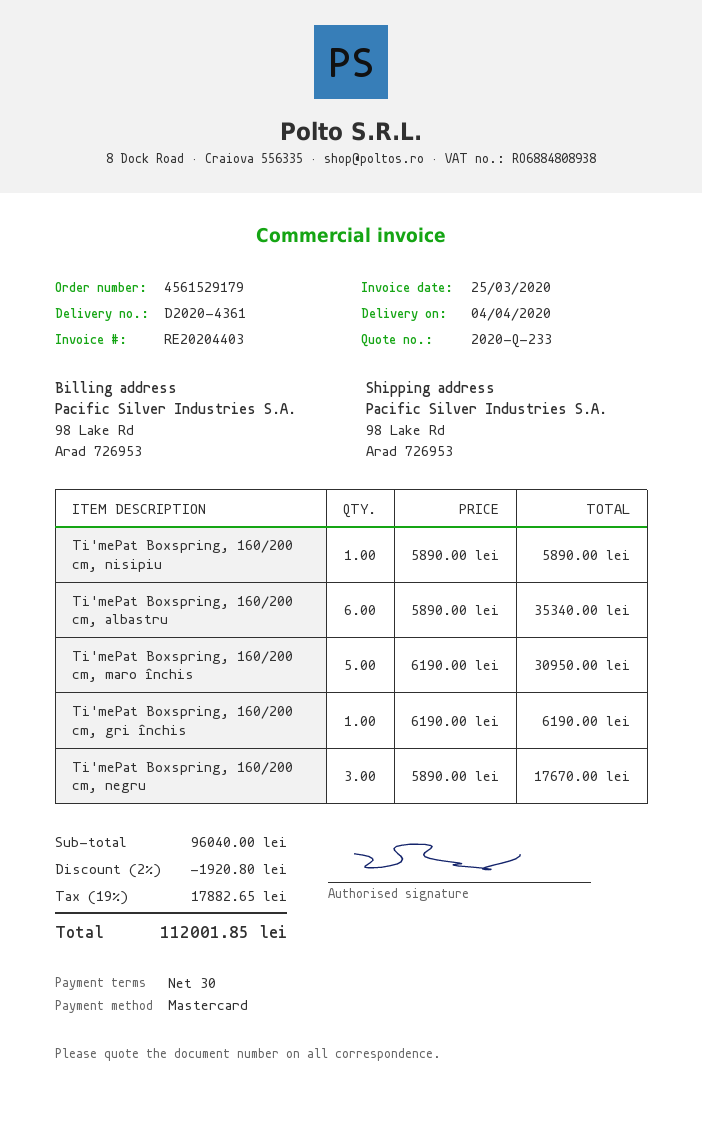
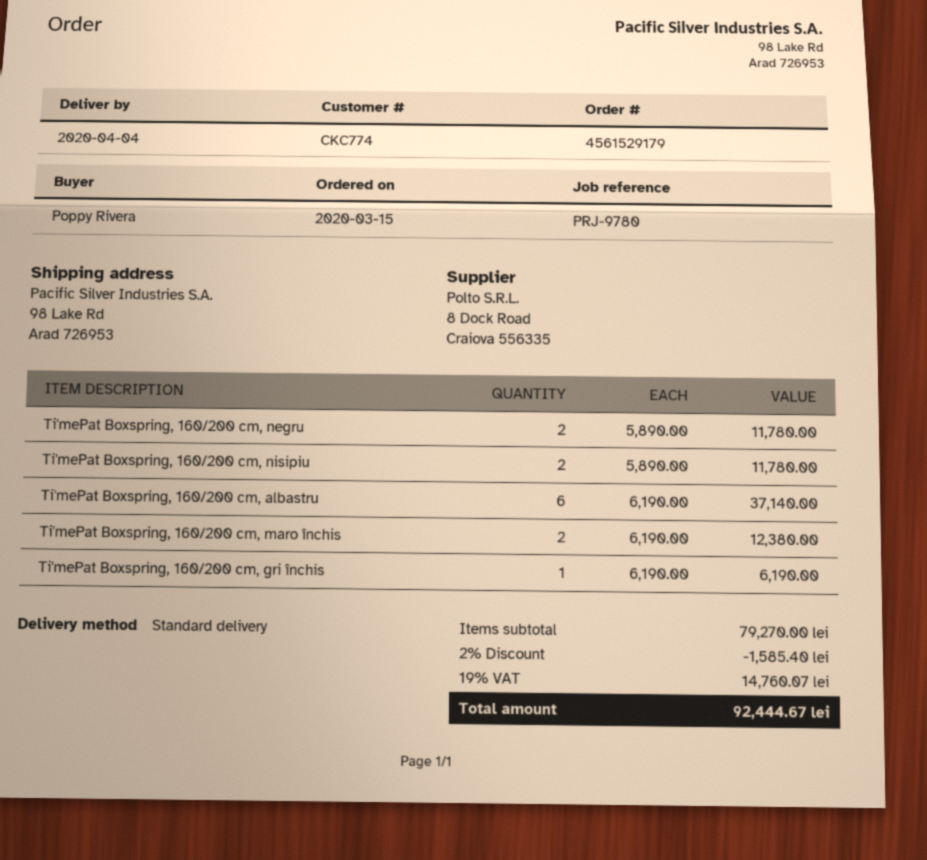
Ti'mePat Boxspring, 160/200 cm, nisipiu: 1 x 5890.00 = 5890.00 -> 2 x 5890.00 = 11780.00
Ti'mePat Boxspring, 160/200 cm, albastru: 6 x 5890.00 = 35340.00 -> 6 x 6190.00 = 37140.00
Ti'mePat Boxspring, 160/200 cm, maro închis: 5 x 6190.00 = 30950.00 -> 2 x 6190.00 = 12380.00
Ti'mePat Boxspring, 160/200 cm, negru: 3 x 5890.00 = 17670.00 -> 2 x 5890.00 = 11780.00
subtotal: 96040.00 -> 79270.00
discount: 2% = 1920.80 -> 2% = 1585.40
tax: 19% = 17882.65 -> 19% = 14760.07
total: 112001.85 -> 92444.67

